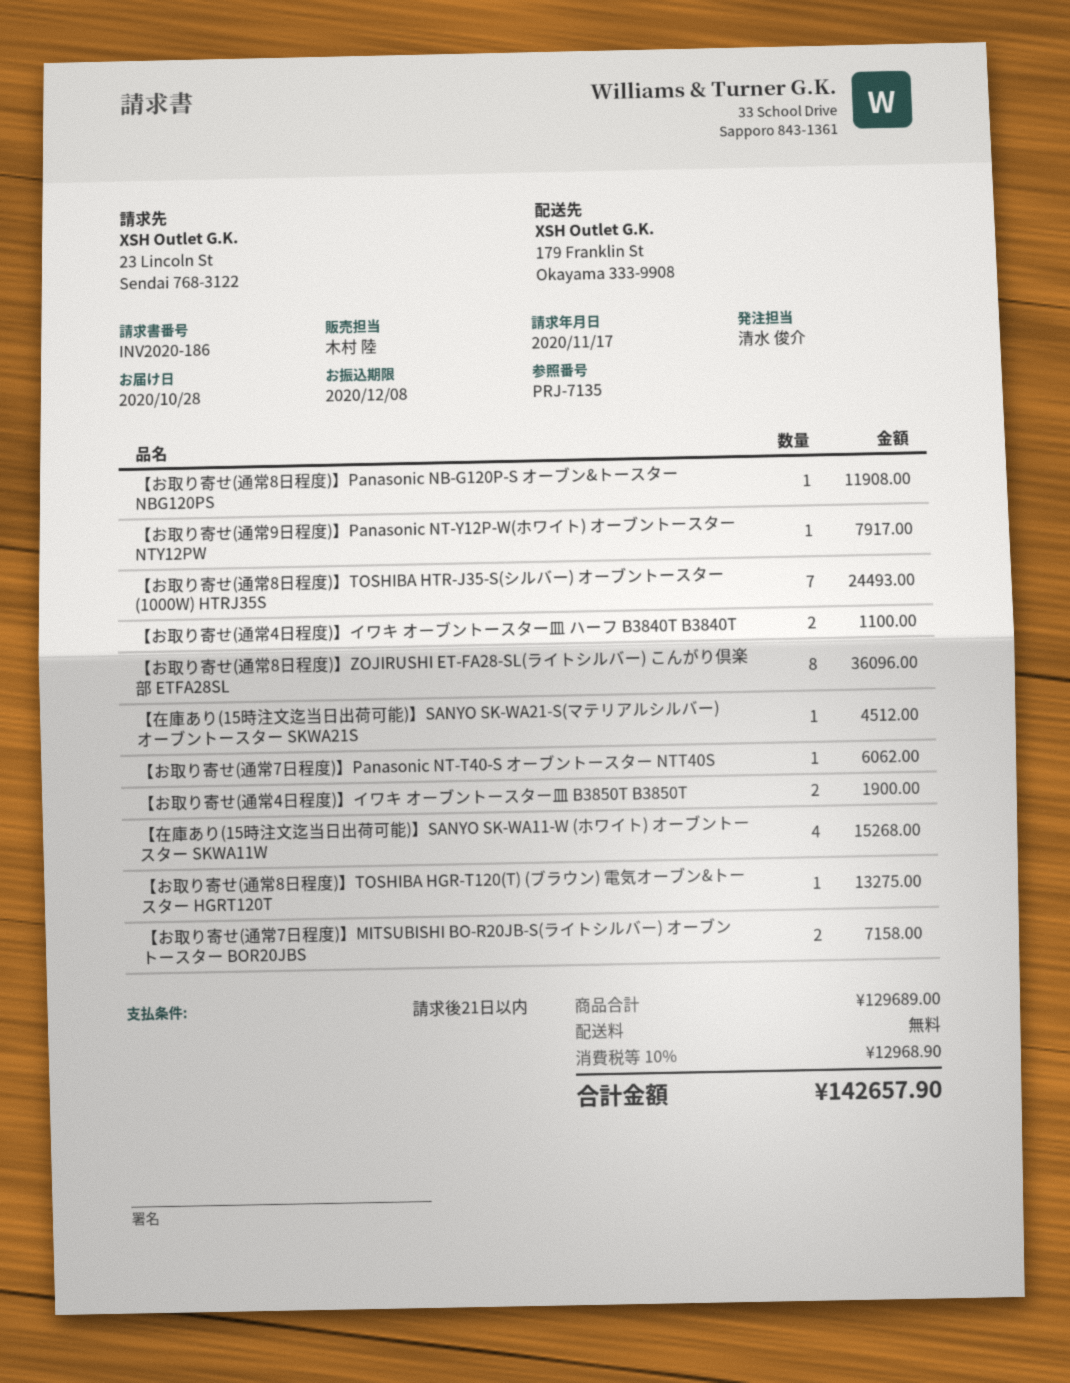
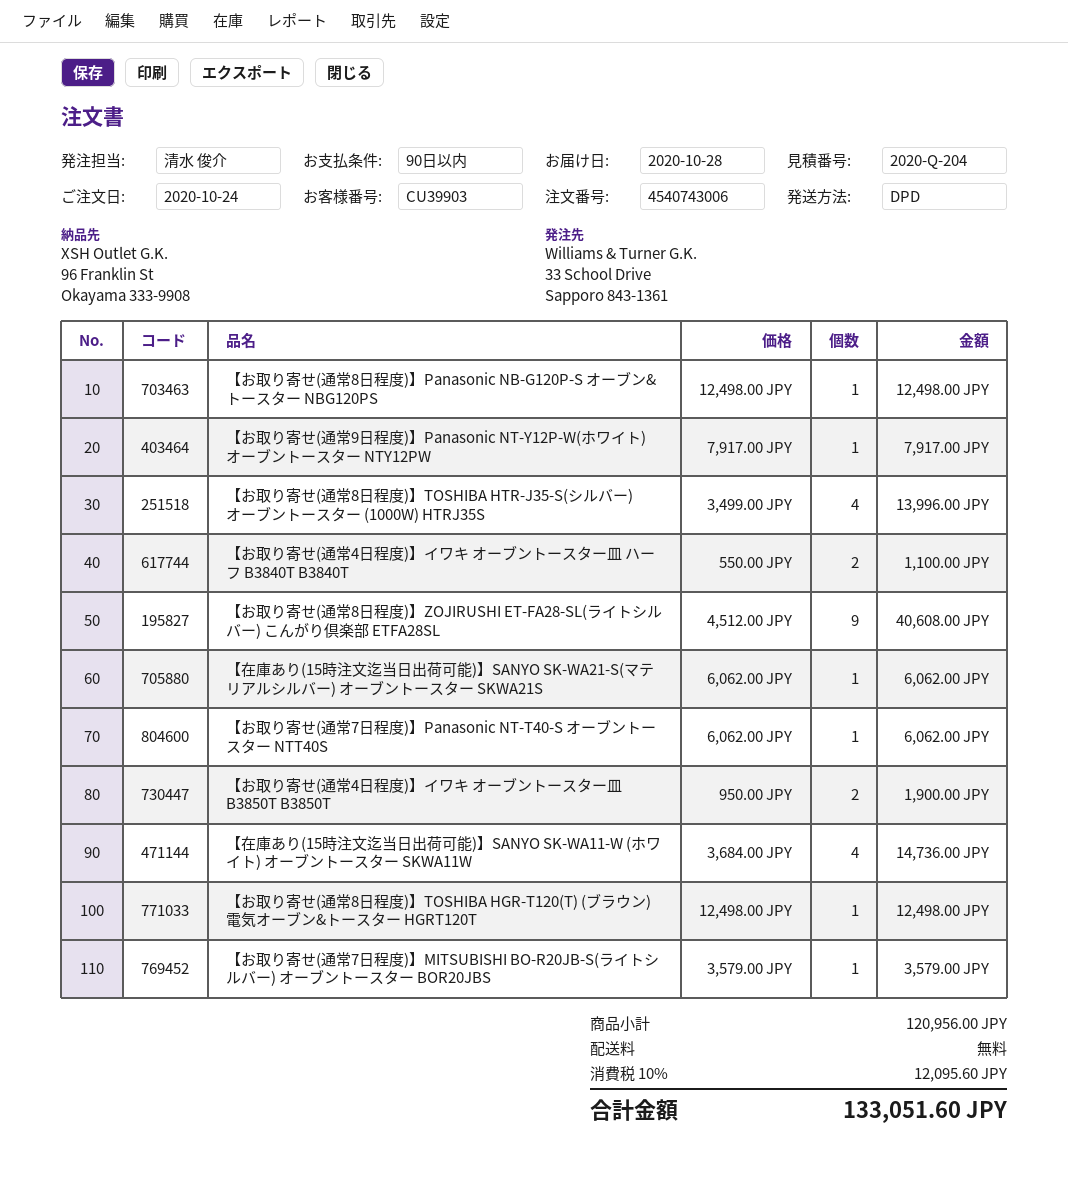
payment terms: 21 days -> 90 days
ship to: 179 Franklin St, Okayama 333-9908 -> 96 Franklin St, Okayama 333-9908
【お取り寄せ(通常8日程度)】Panasonic NB-G120P-S オーブン&トースター NBG120PS: 1 for 11908.00 -> 1 for 12498.00
【お取り寄せ(通常8日程度)】TOSHIBA HTR-J35-S(シルバー) オーブントースター (1000W) HTRJ35S: 7 for 24493.00 -> 4 for 13996.00
【お取り寄せ(通常8日程度)】ZOJIRUSHI ET-FA28-SL(ライトシルバー) こんがり倶楽部 ETFA28SL: 8 for 36096.00 -> 9 for 40608.00
【在庫あり(15時注文迄当日出荷可能)】SANYO SK-WA21-S(マテリアルシルバー) オーブントースター SKWA21S: 1 for 4512.00 -> 1 for 6062.00
【在庫あり(15時注文迄当日出荷可能)】SANYO SK-WA11-W (ホワイト) オーブントースター SKWA11W: 4 for 15268.00 -> 4 for 14736.00
【お取り寄せ(通常8日程度)】TOSHIBA HGR-T120(T) (ブラウン) 電気オーブン&トースター HGRT120T: 1 for 13275.00 -> 1 for 12498.00
【お取り寄せ(通常7日程度)】MITSUBISHI BO-R20JB-S(ライトシルバー) オーブントースター BOR20JBS: 2 for 7158.00 -> 1 for 3579.00
subtotal: 129689.00 -> 120956.00
tax: 10% = 12968.90 -> 10% = 12095.60
total: 142657.90 -> 133051.60

